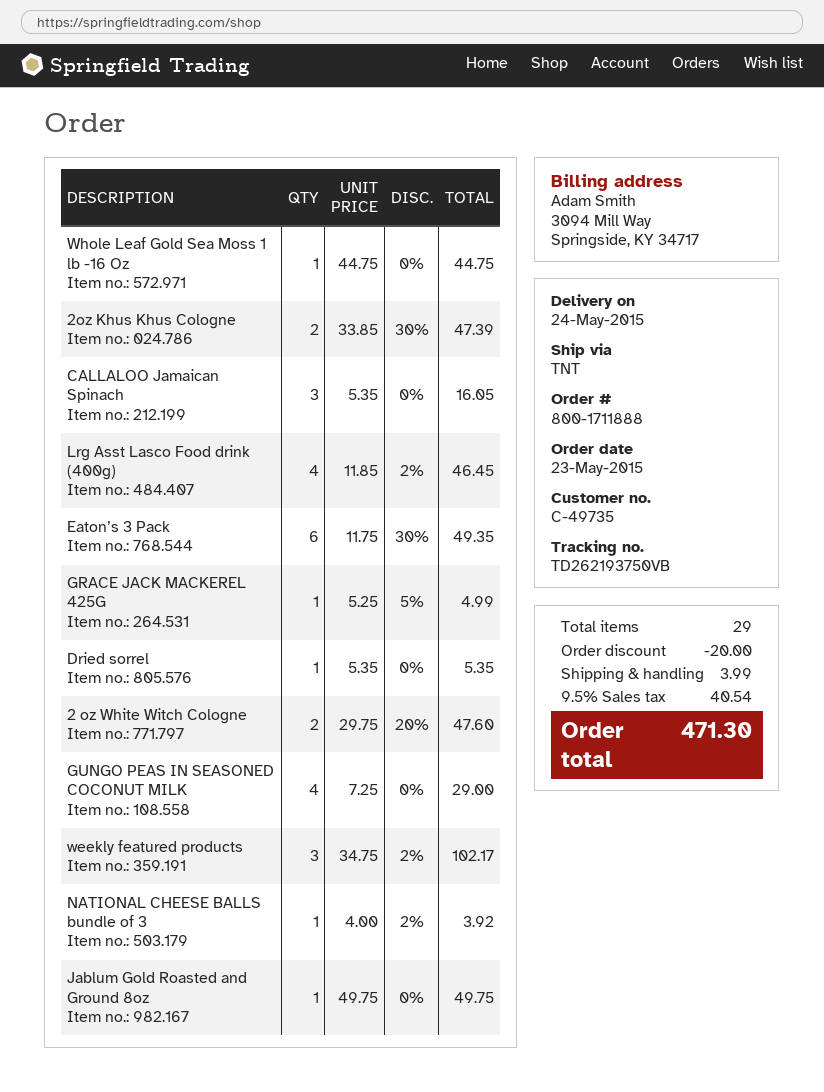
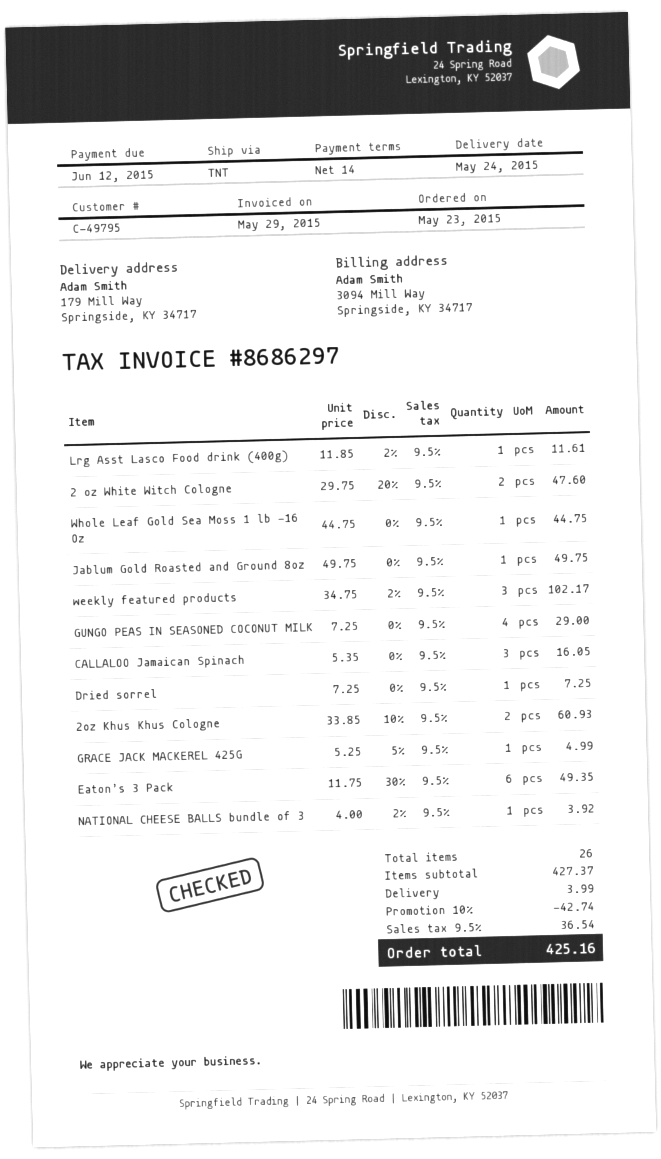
customer number: C-49735 -> C-49795
2oz Khus Khus Cologne: 2 x 33.85 - 30% = 47.39 -> 2 x 33.85 - 10% = 60.93
Lrg Asst Lasco Food drink (400g): 4 x 11.85 - 2% = 46.45 -> 1 x 11.85 - 2% = 11.61
Dried sorrel: 1 x 5.35 = 5.35 -> 1 x 7.25 = 7.25
total quantity: 29 -> 26
discount: 20.00 -> 42.74
tax: 9.5% = 40.54 -> 9.5% = 36.54
total: 471.30 -> 425.16

